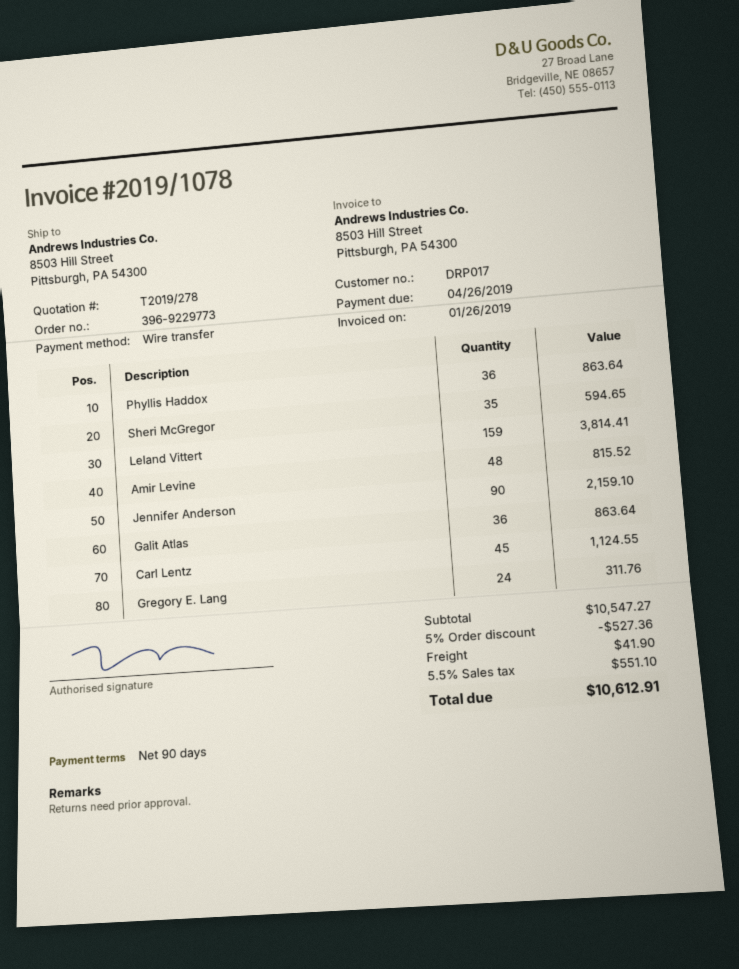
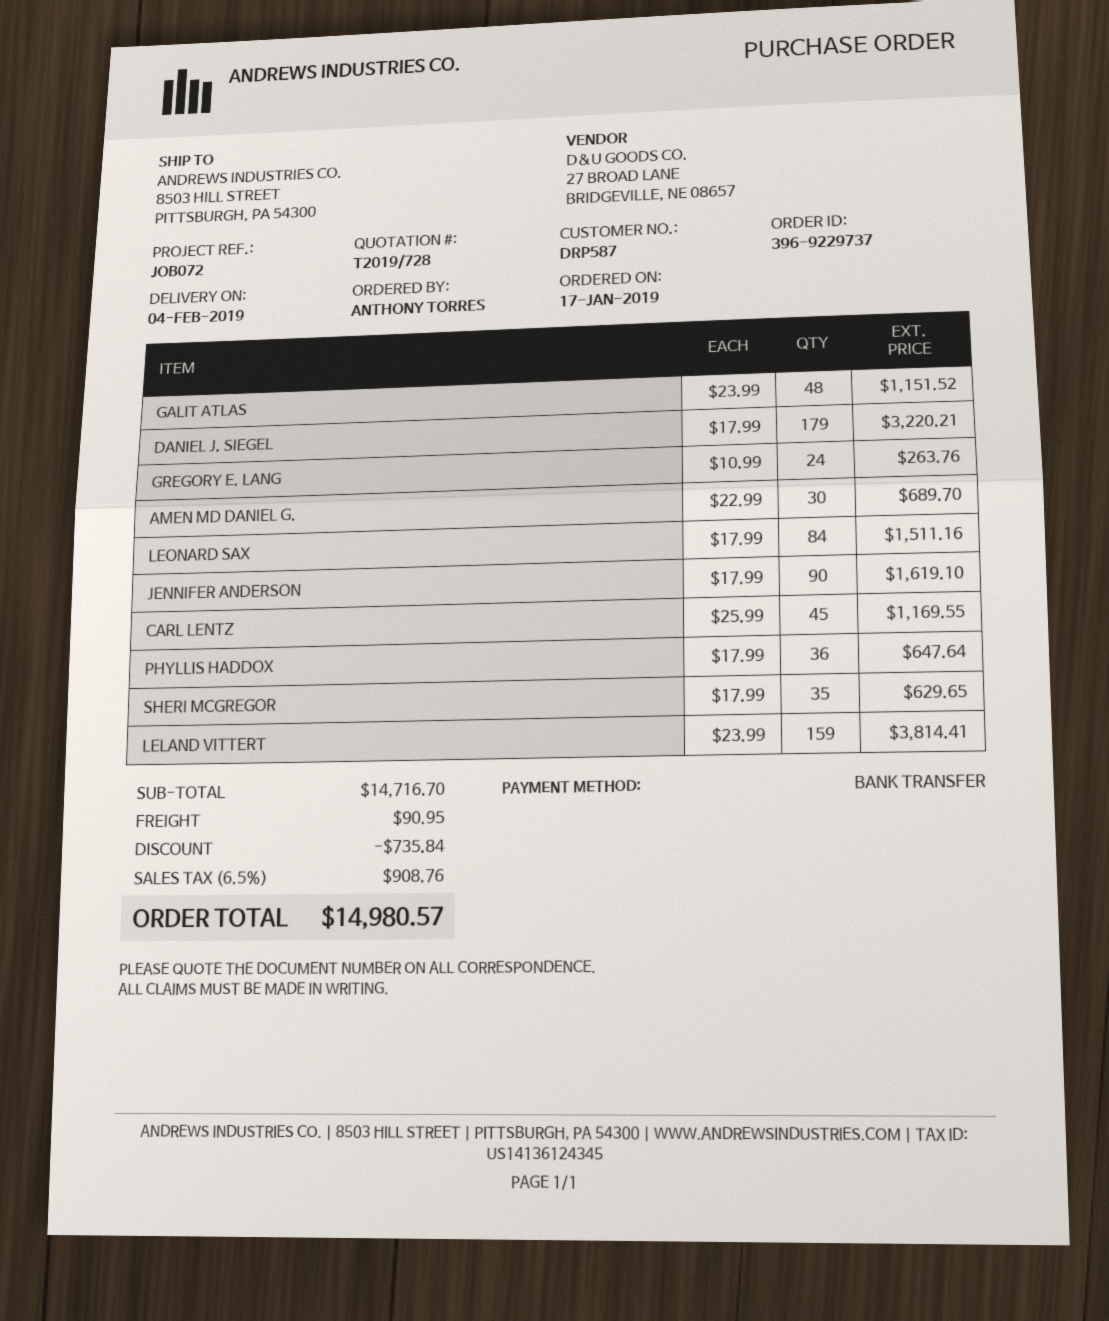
quote number: T2019/278 -> T2019/728
order number: 396-9229773 -> 396-9229737
customer number: DRP017 -> DRP587
Phyllis Haddox: 36 for 863.64 -> 36 for 647.64
Sheri McGregor: 35 for 594.65 -> 35 for 629.65
Amir Levine: 48 for 815.52 -> none
Jennifer Anderson: 90 for 2159.10 -> 90 for 1619.10
Galit Atlas: 36 for 863.64 -> 48 for 1151.52
Carl Lentz: 45 for 1124.55 -> 45 for 1169.55
Gregory E. Lang: 24 for 311.76 -> 24 for 263.76
DANIEL J. SIEGEL: none -> 179 for 3220.21
AMEN MD DANIEL G.: none -> 30 for 689.70
LEONARD SAX: none -> 84 for 1511.16
subtotal: 10547.27 -> 14716.70
discount: 527.36 -> 735.84
shipping: 41.90 -> 90.95
tax: 5.5% = 551.10 -> 6.5% = 908.76
total: 10612.91 -> 14980.57

